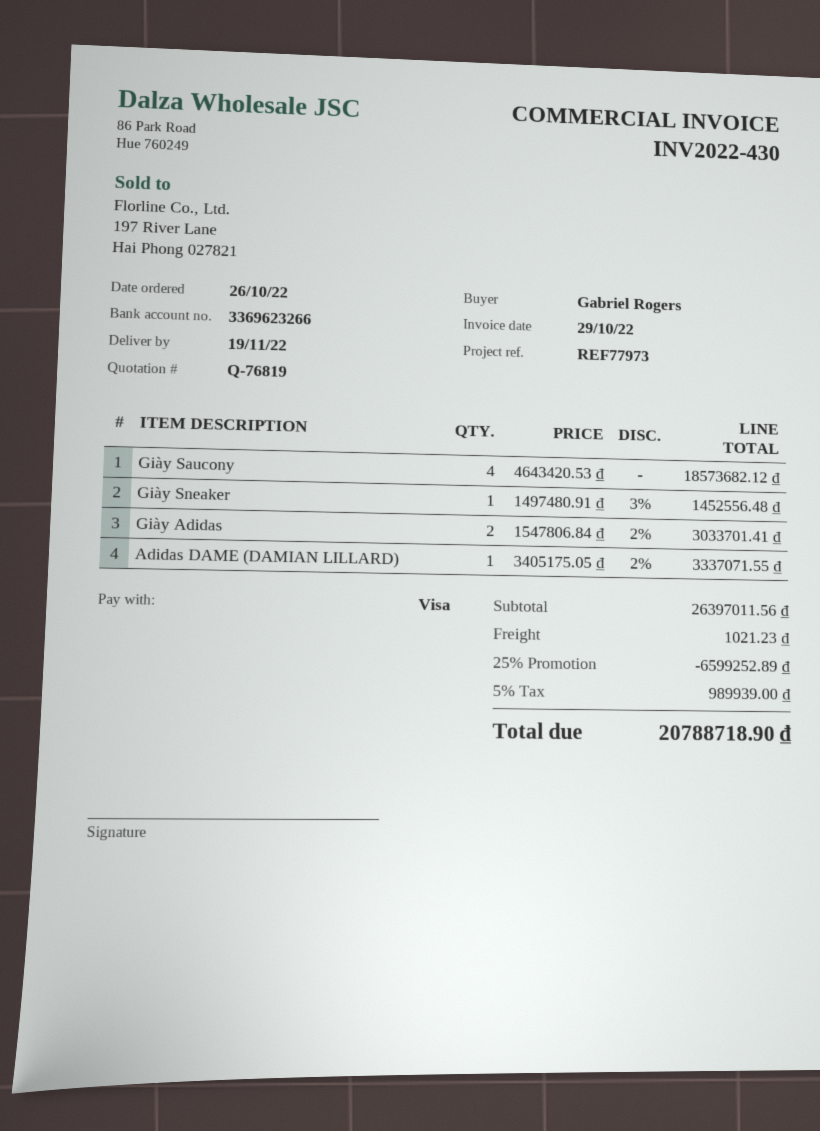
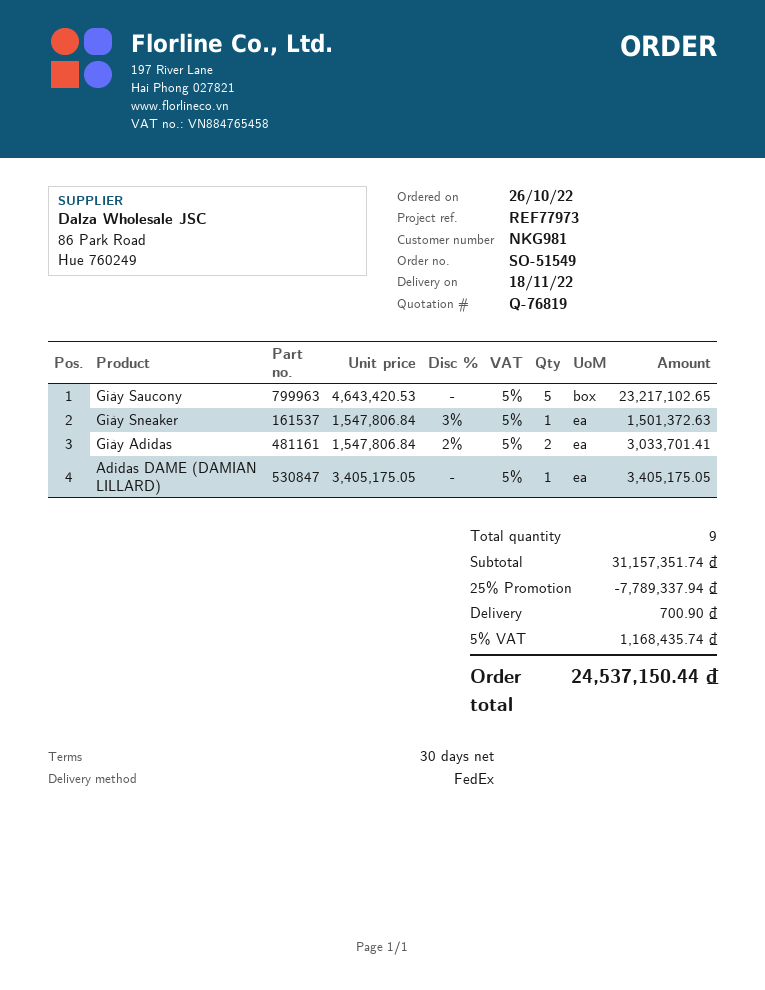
delivery date: 2022-11-19 -> 2022-11-18
Giày Saucony: 4 x 4643420.53 = 18573682.12 -> 5 x 4643420.53 = 23217102.65
Giày Sneaker: 1 x 1497480.91 - 3% = 1452556.48 -> 1 x 1547806.84 - 3% = 1501372.63
Adidas DAME (DAMIAN LILLARD): 1 x 3405175.05 - 2% = 3337071.55 -> 1 x 3405175.05 = 3405175.05
subtotal: 26397011.56 -> 31157351.74
discount: 25% = 6599252.89 -> 25% = 7789337.94
shipping: 1021.23 -> 700.90
tax: 5% = 989939.00 -> 5% = 1168435.74
total: 20788718.90 -> 24537150.44

